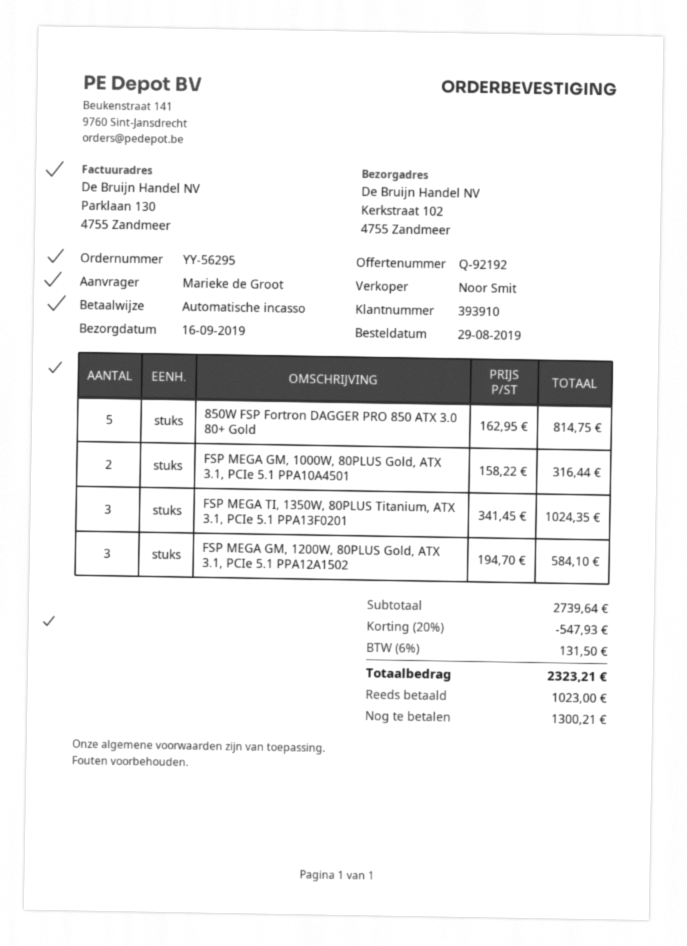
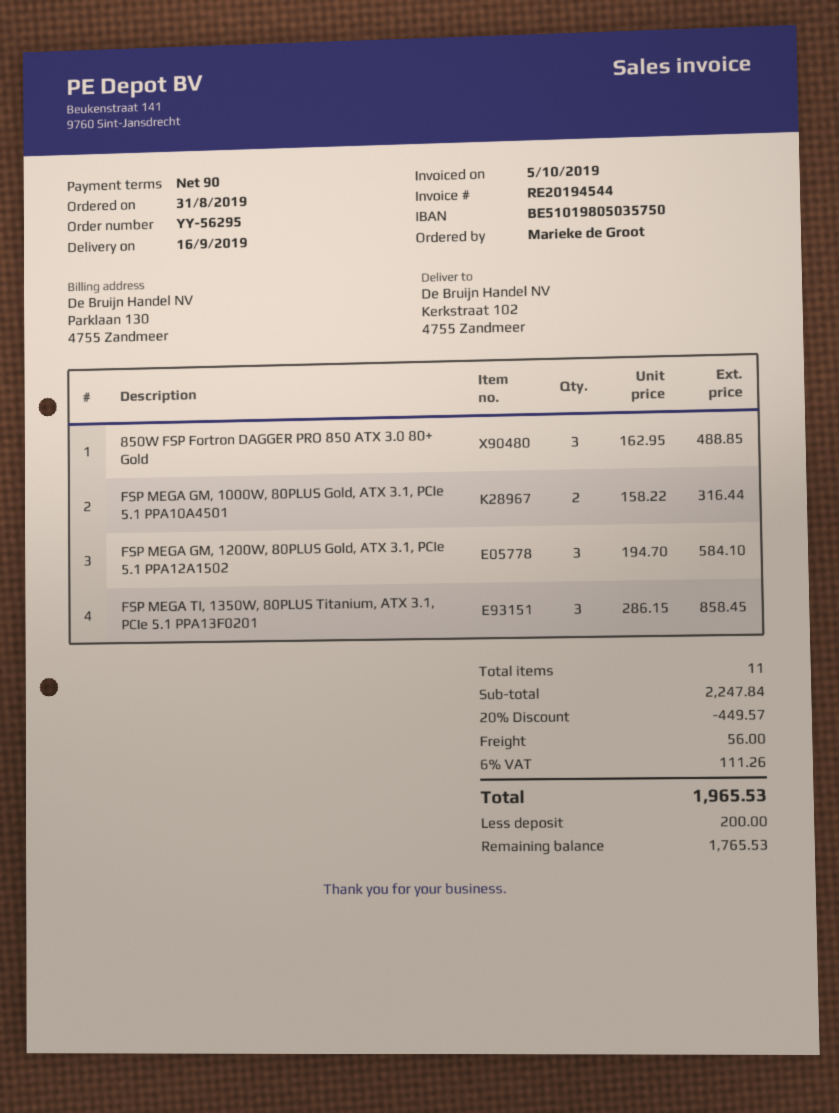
order date: 2019-08-29 -> 2019-08-31
850W FSP Fortron DAGGER PRO 850 ATX 3.0 80+ Gold: 5 x 162.95 = 814.75 -> 3 x 162.95 = 488.85
FSP MEGA TI, 1350W, 80PLUS Titanium, ATX 3.1, PCIe 5.1 PPA13F0201: 3 x 341.45 = 1024.35 -> 3 x 286.15 = 858.45
subtotal: 2739.64 -> 2247.84
discount: 20% = 547.93 -> 20% = 449.57
shipping: none -> 56.00
tax: 6% = 131.50 -> 6% = 111.26
total: 2323.21 -> 1965.53
deposit: 1023.00 -> 200.00
balance: 1300.21 -> 1765.53

